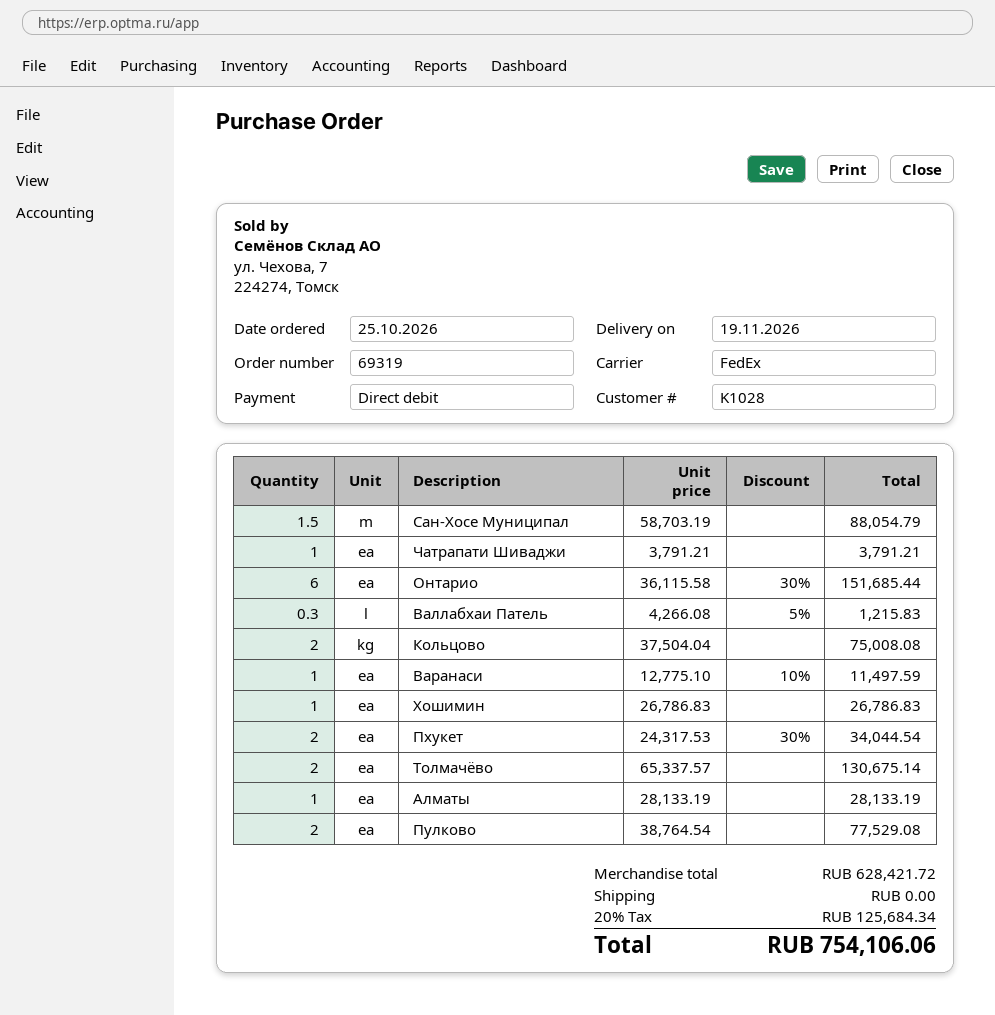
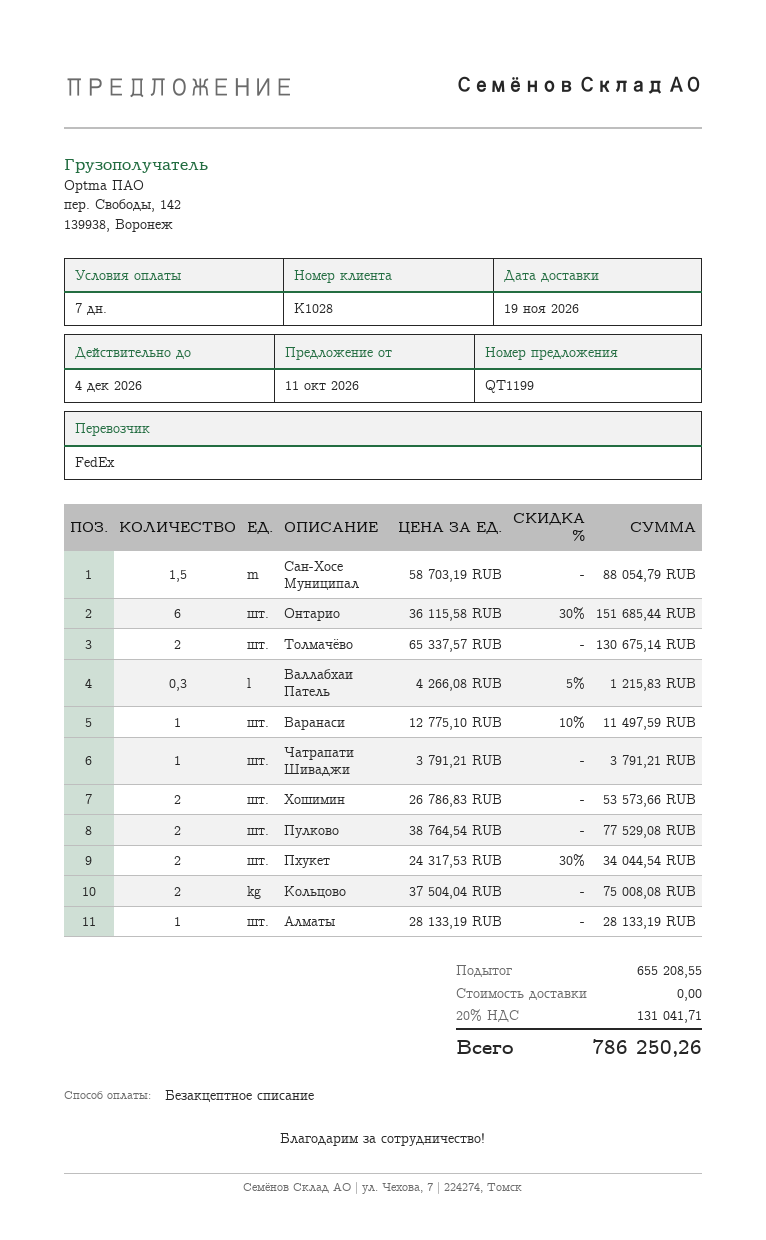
Хошимин: 1 x 26786.83 = 26786.83 -> 2 x 26786.83 = 53573.66
subtotal: 628421.72 -> 655208.55
tax: 20% = 125684.34 -> 20% = 131041.71
total: 754106.06 -> 786250.26

